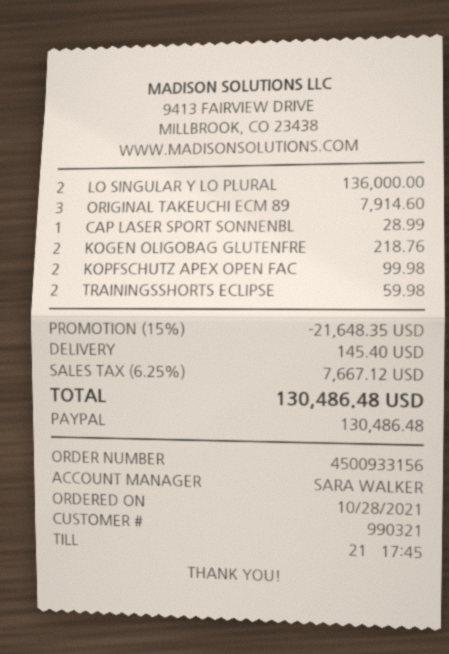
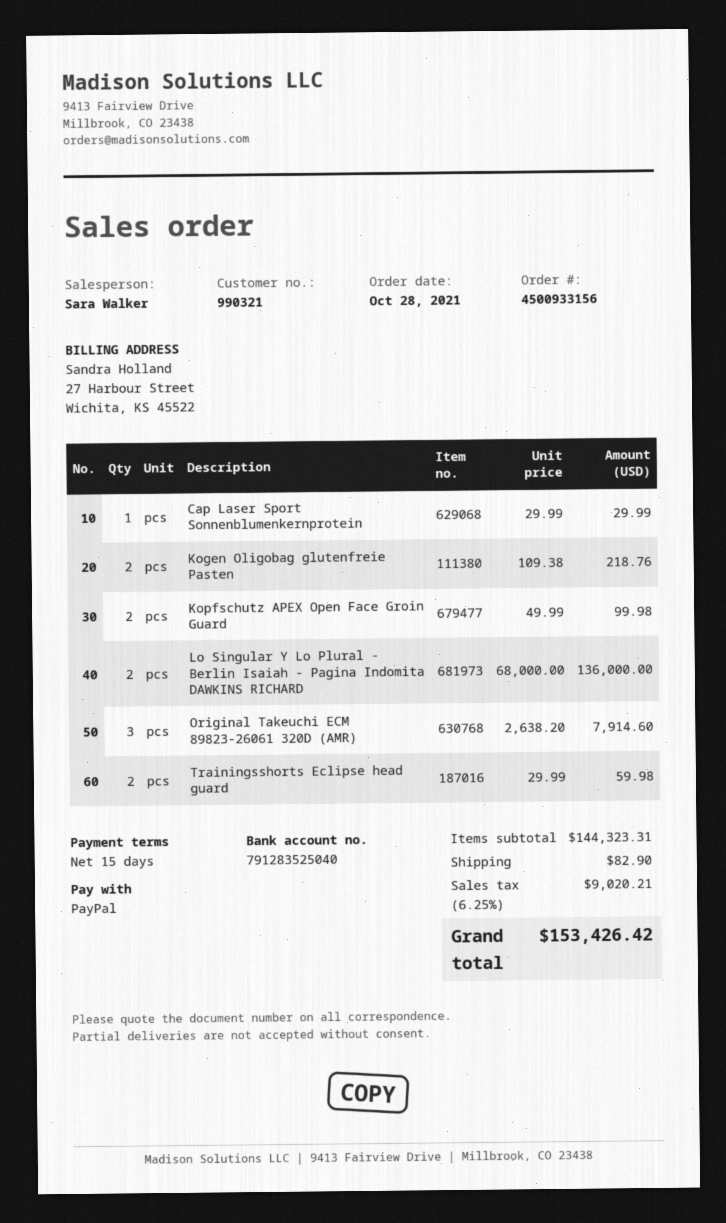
CAP LASER SPORT SONNENBL: 1 for 28.99 -> 1 for 29.99
discount: 15% = 21648.35 -> none
shipping: 145.40 -> 82.90
tax: 6.25% = 7667.12 -> 6.25% = 9020.21
total: 130486.48 -> 153426.42

